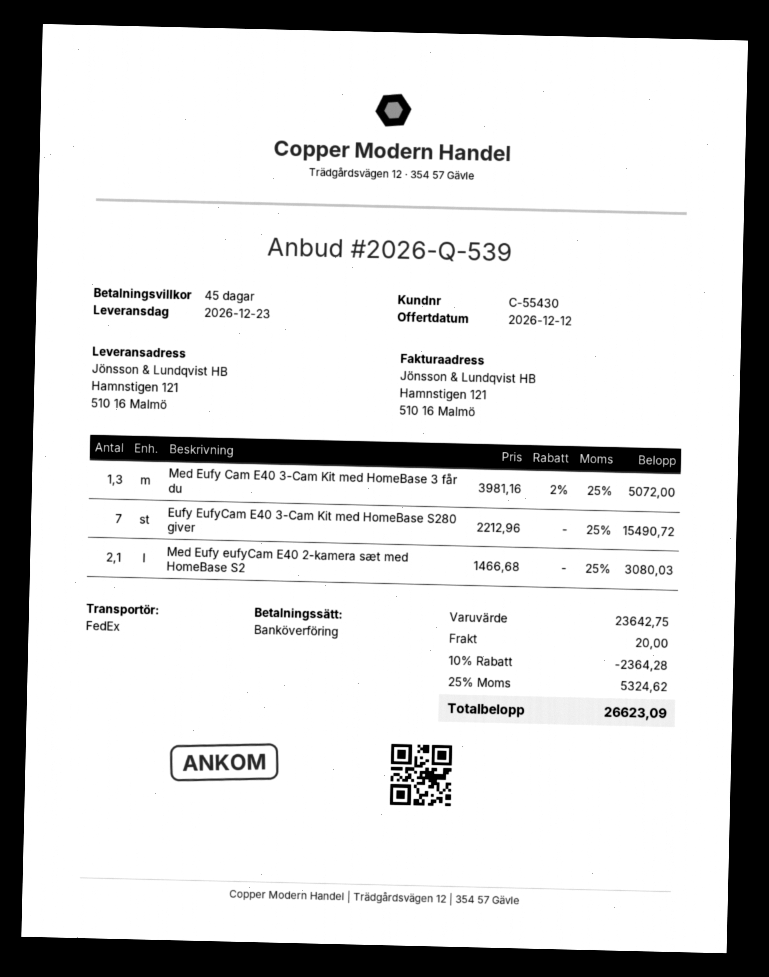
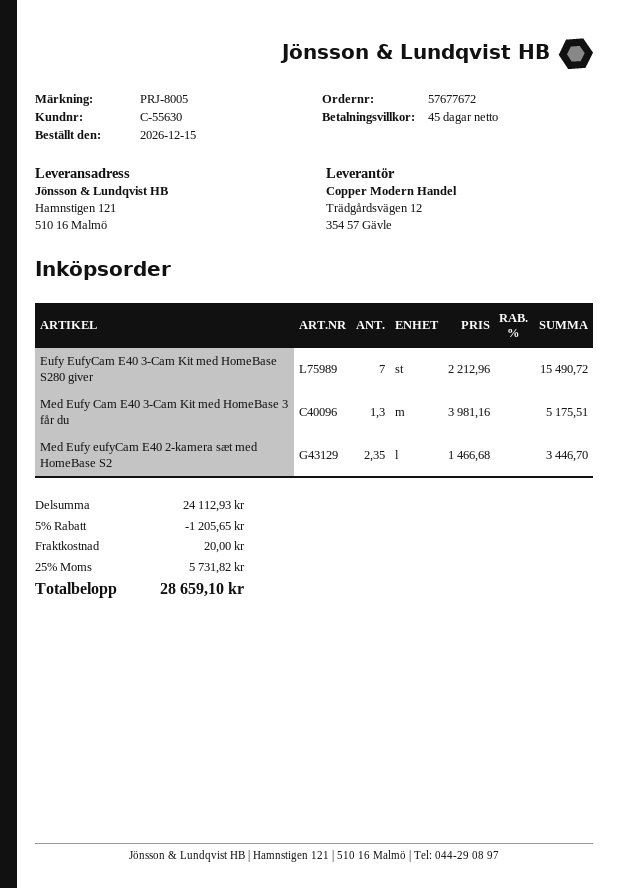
customer number: C-55430 -> C-55630
Med Eufy Cam E40 3-Cam Kit med HomeBase 3 får du: 1.3 x 3981.16 - 2% = 5072.00 -> 1.3 x 3981.16 = 5175.51
Med Eufy eufyCam E40 2-kamera sæt med HomeBase S2: 2.1 x 1466.68 = 3080.03 -> 2.35 x 1466.68 = 3446.70
subtotal: 23642.75 -> 24112.93
discount: 10% = 2364.28 -> 5% = 1205.65
tax: 25% = 5324.62 -> 25% = 5731.82
total: 26623.09 -> 28659.10

